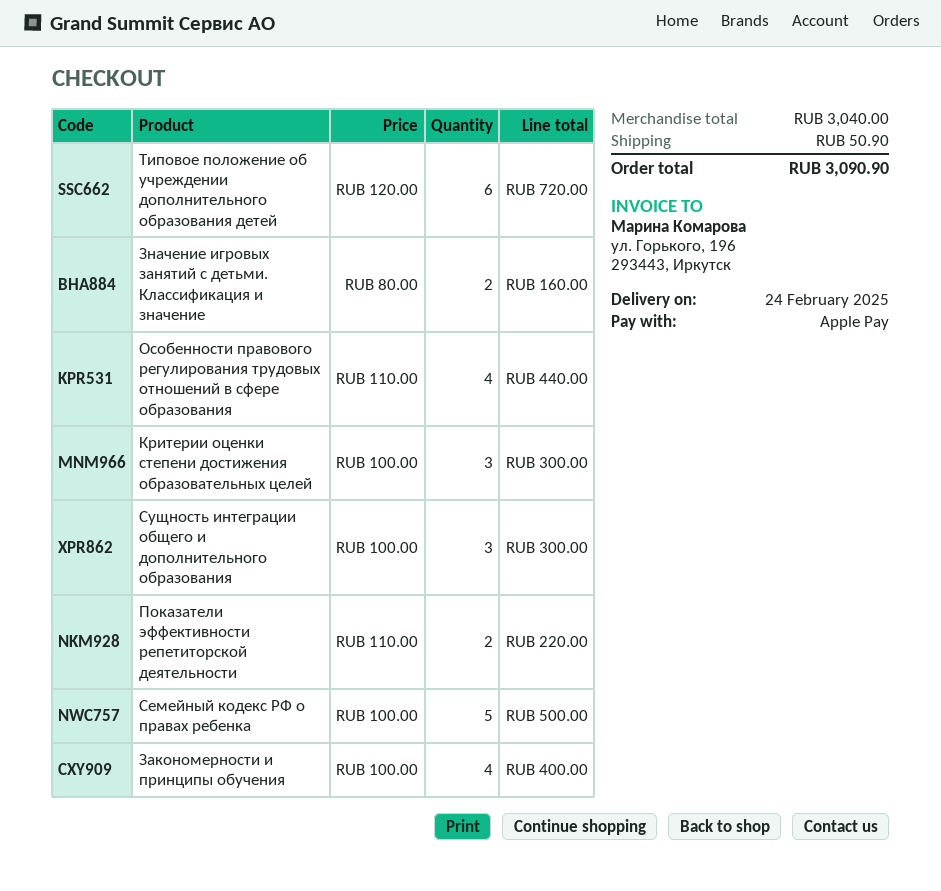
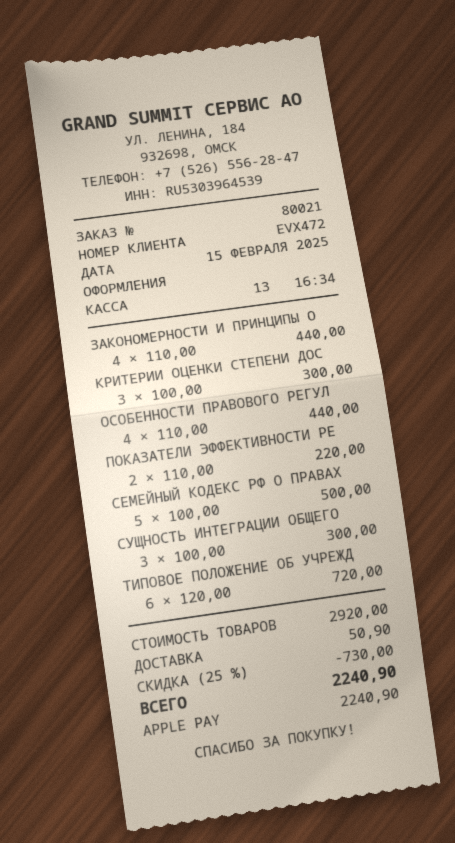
Значение игровых занятий с детьми. Классификация и значение: 2 x 80.00 = 160.00 -> none
Закономерности и принципы обучения: 4 x 100.00 = 400.00 -> 4 x 110.00 = 440.00
subtotal: 3040.00 -> 2920.00
discount: none -> 25% = 730.00
total: 3090.90 -> 2240.90

